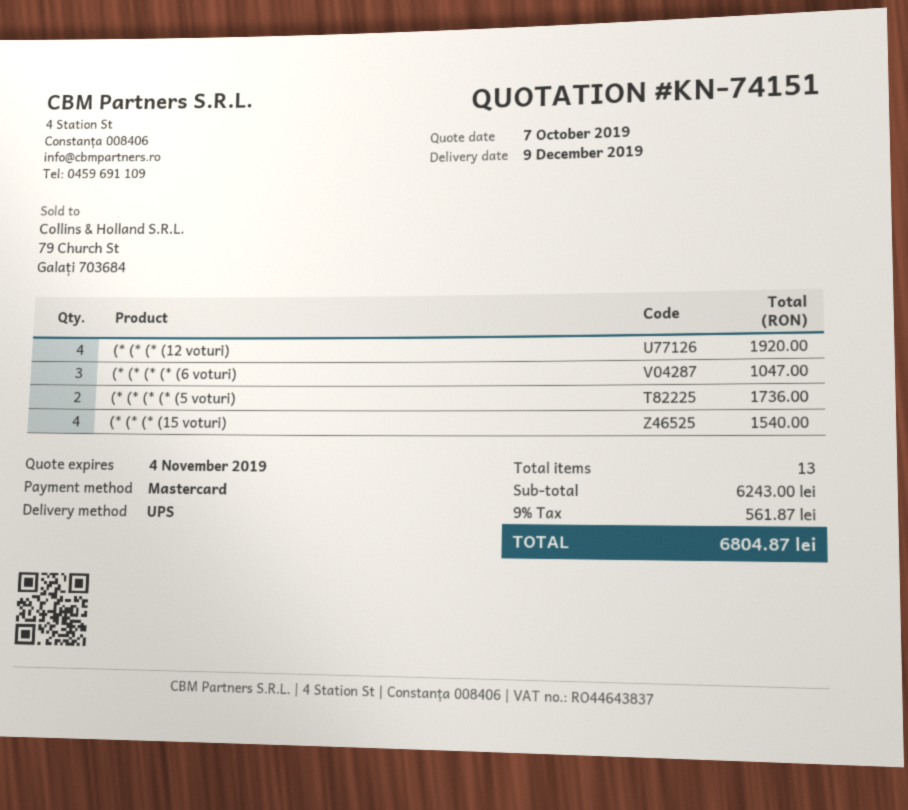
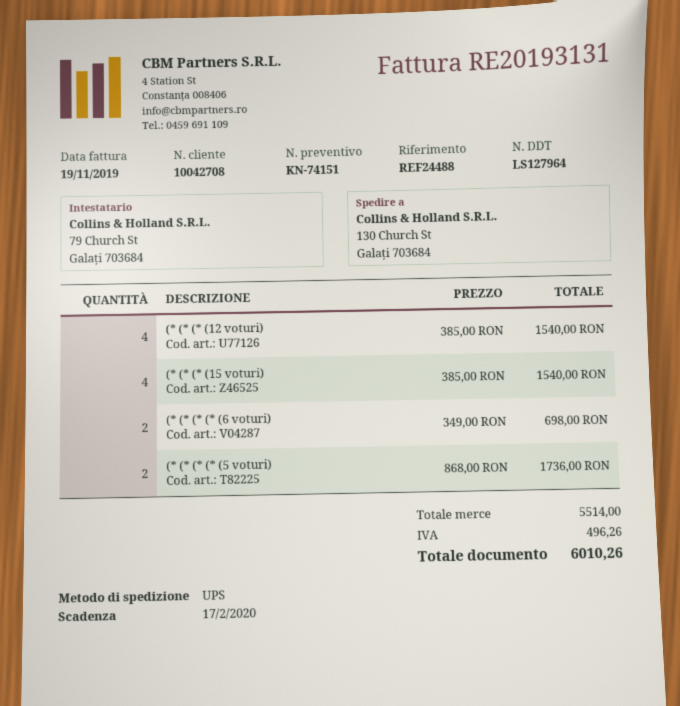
(* (* (* (12 voturi): 4 for 1920.00 -> 4 for 1540.00
(* (* (* (* (6 voturi): 3 for 1047.00 -> 2 for 698.00
subtotal: 6243.00 -> 5514.00
tax: 561.87 -> 496.26
total: 6804.87 -> 6010.26

